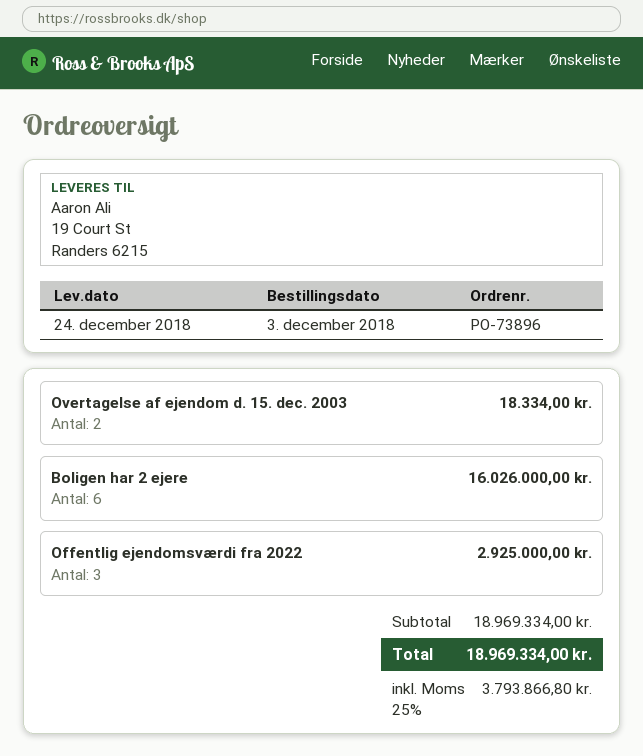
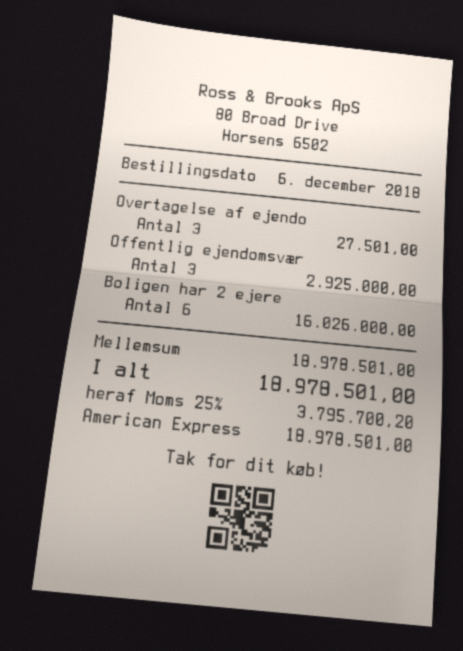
order date: 2018-12-03 -> 2018-12-06
Overtagelse af ejendom d. 15. dec. 2003: 2 for 18334.00 -> 3 for 27501.00
subtotal: 18969334.00 -> 18978501.00
tax: 25% = 3793866.80 -> 25% = 3795700.20
total: 18969334.00 -> 18978501.00

